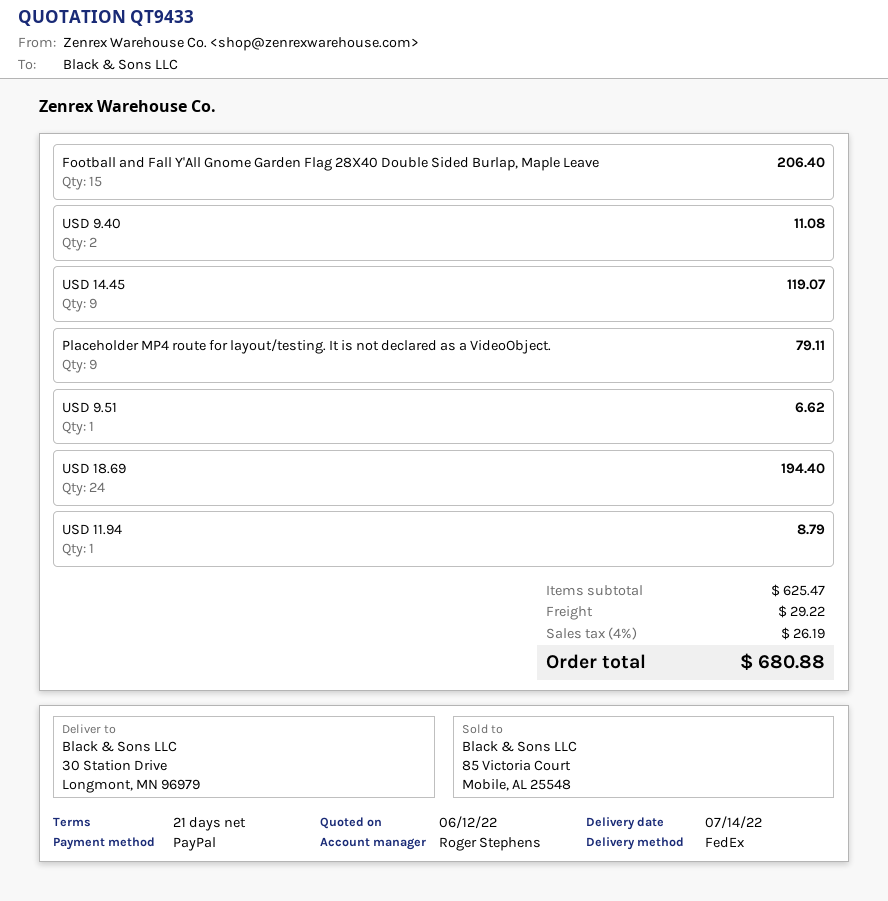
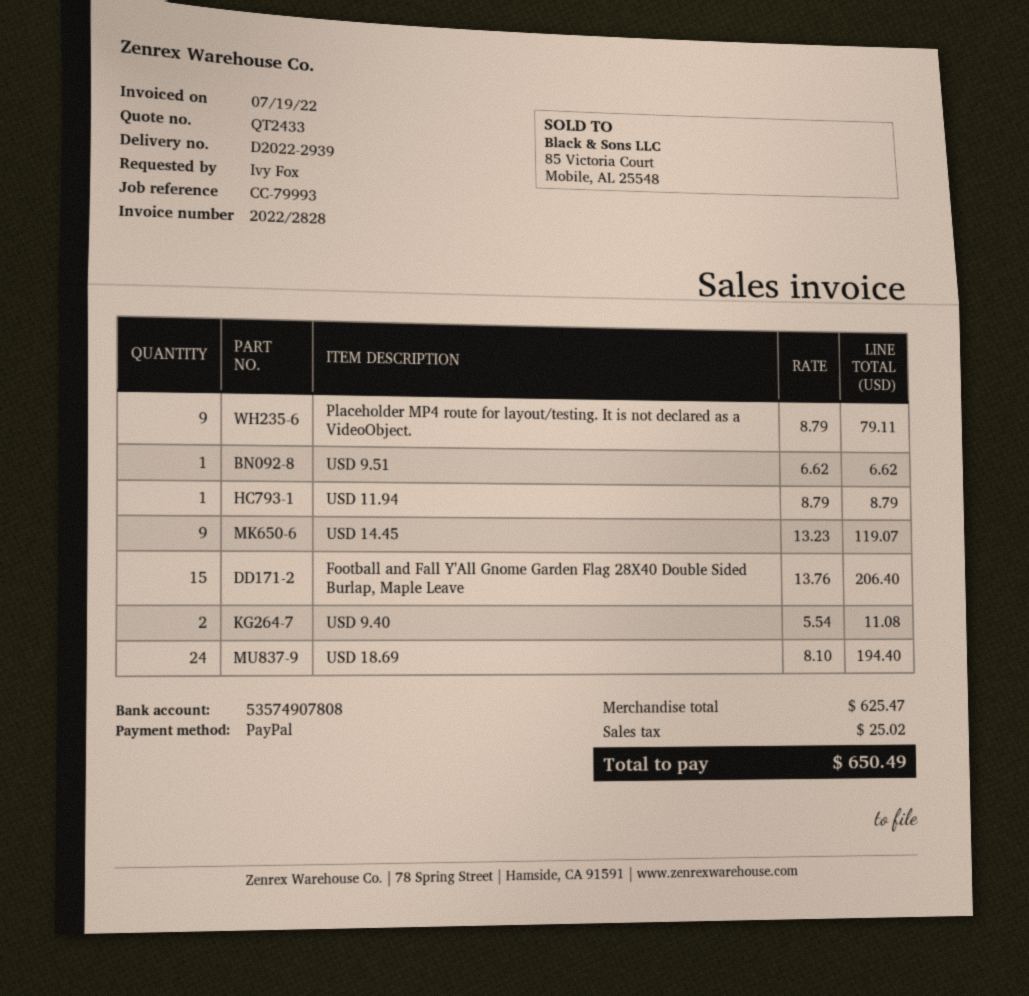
quote number: QT9433 -> QT2433
shipping: 29.22 -> none
tax: 26.19 -> 25.02
total: 680.88 -> 650.49

